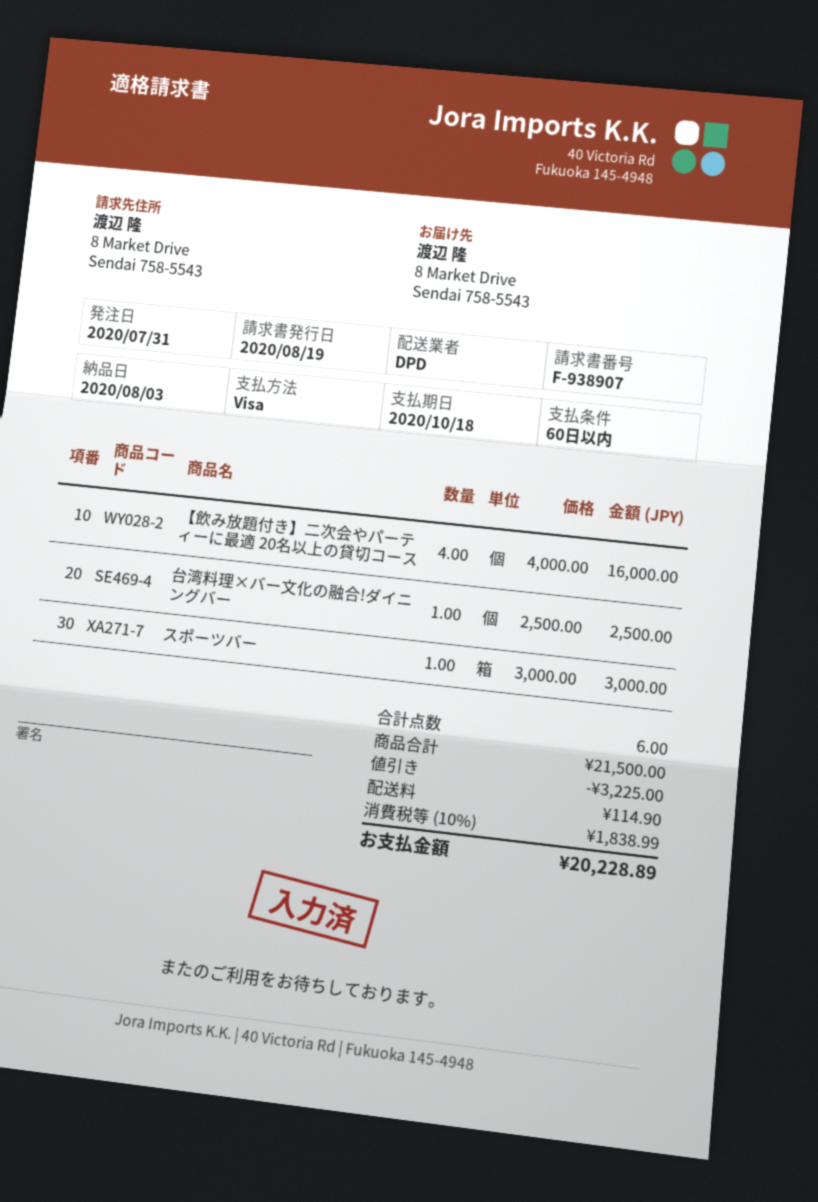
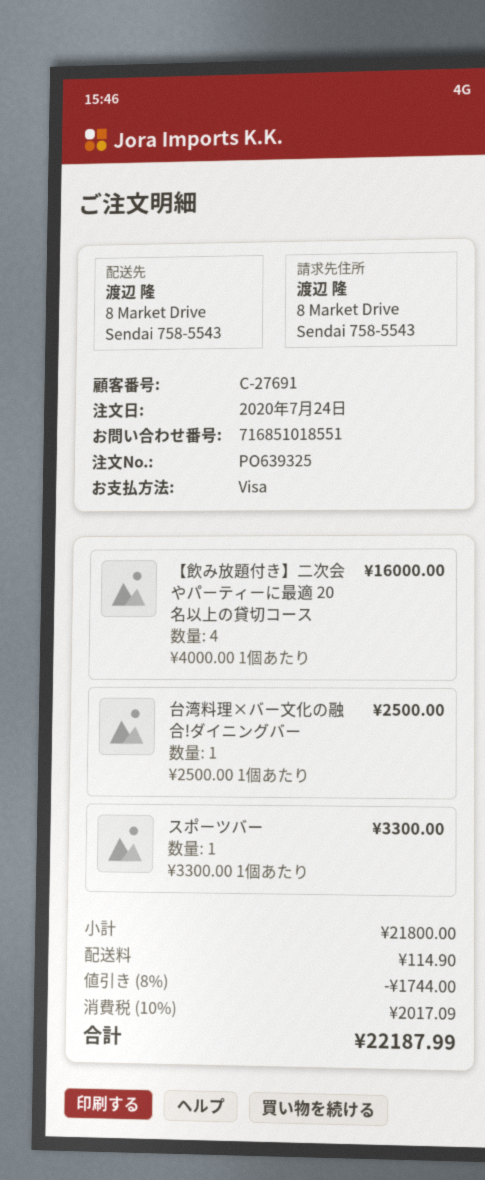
order date: 2020-07-31 -> 2020-07-24
スポーツバー: 1 x 3000.00 = 3000.00 -> 1 x 3300.00 = 3300.00
subtotal: 21500.00 -> 21800.00
discount: 3225.00 -> 1744.00
tax: 10% = 1838.99 -> 10% = 2017.09
total: 20228.89 -> 22187.99

